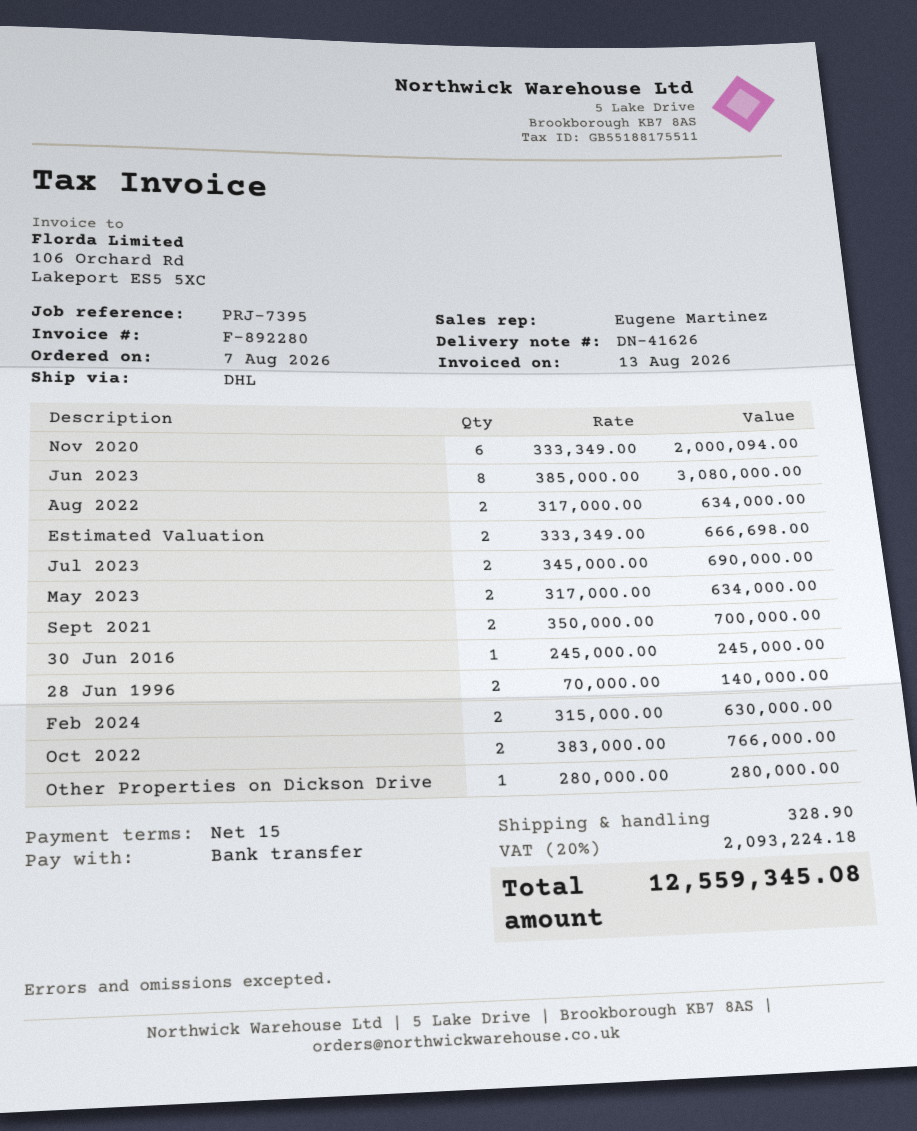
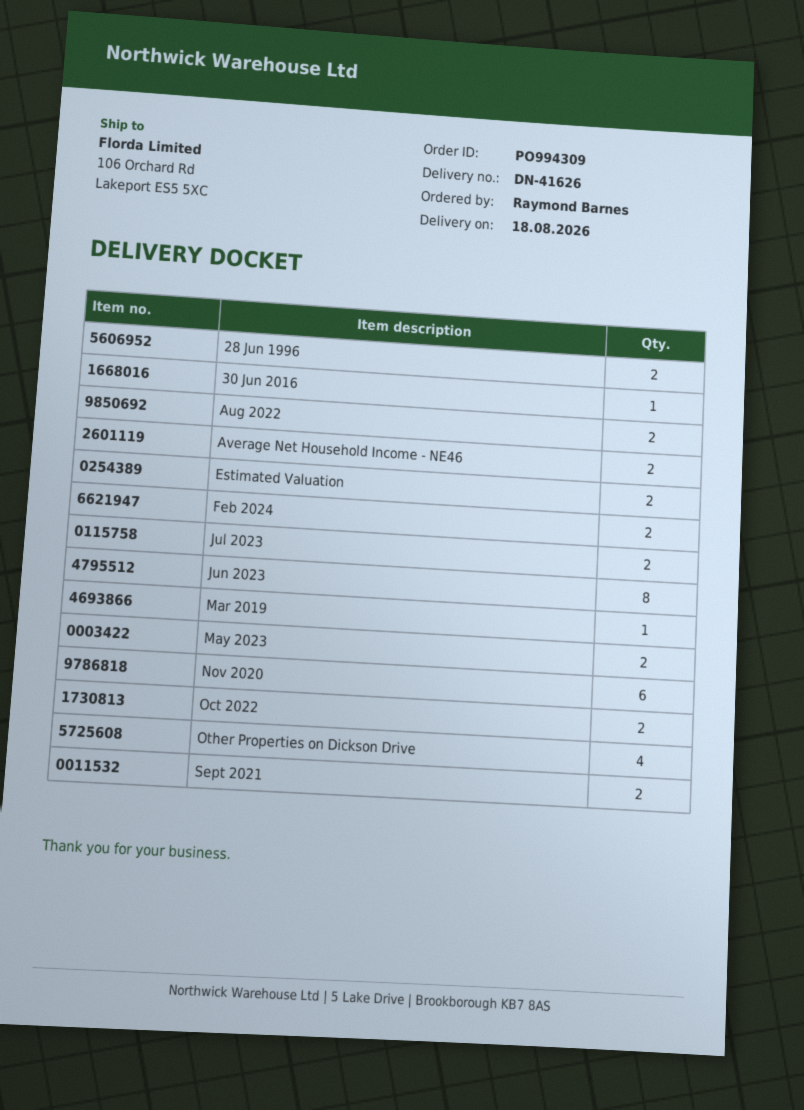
Other Properties on Dickson Drive: 1 -> 4
Average Net Household Income - NE46: none -> 2
Mar 2019: none -> 1

